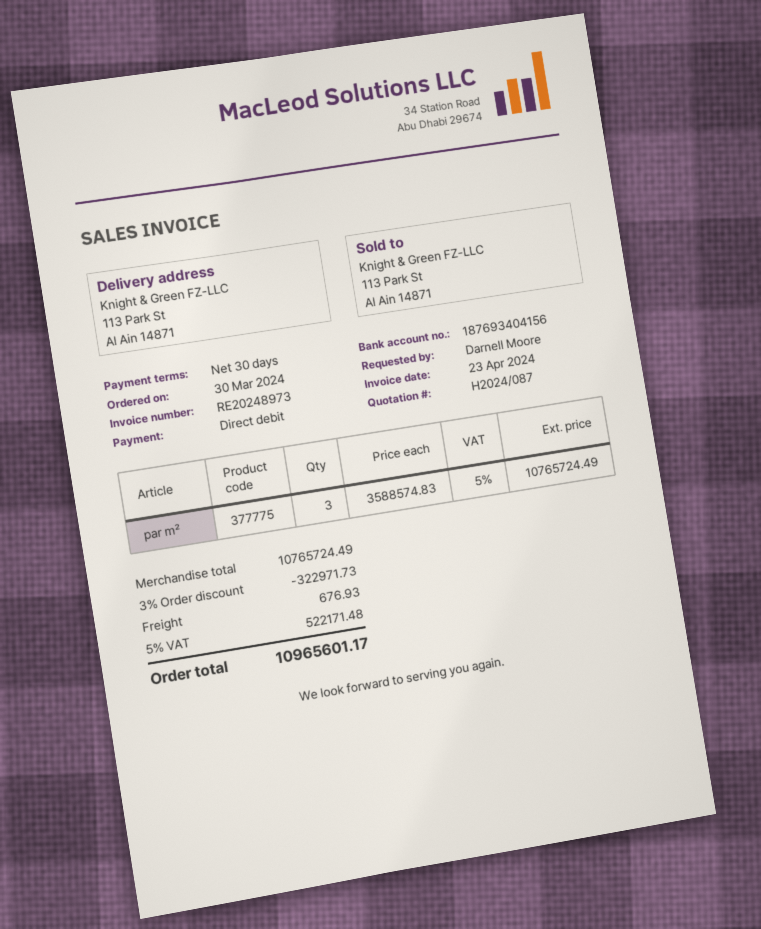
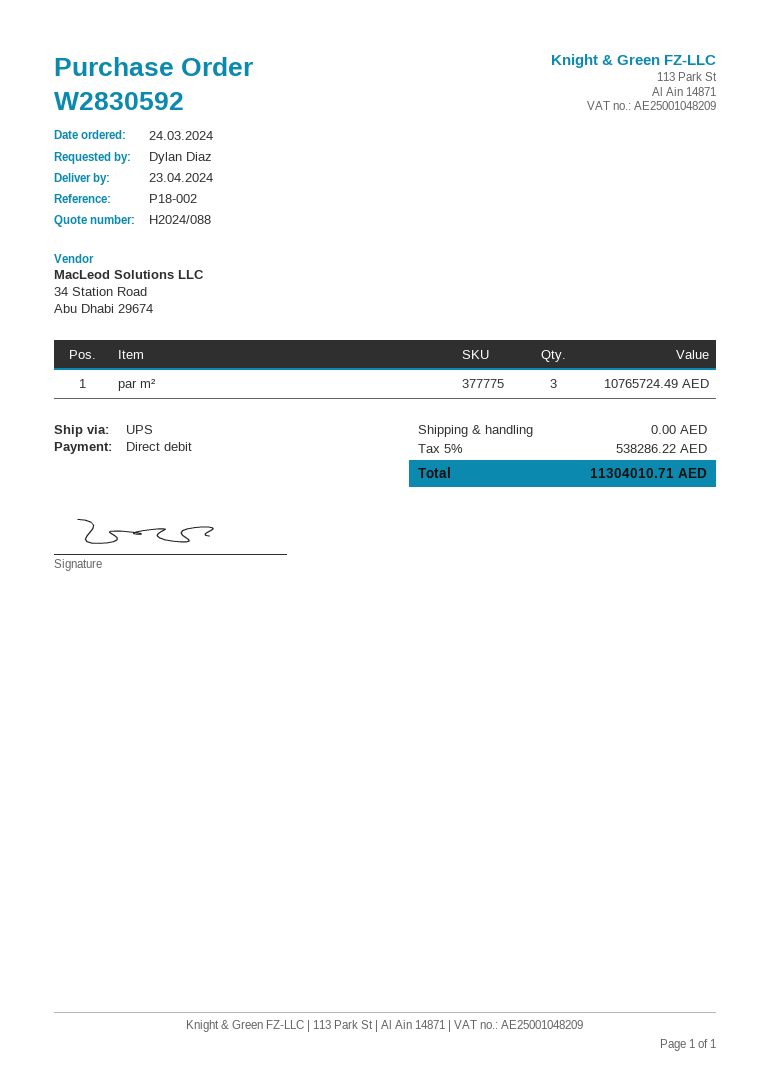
quote number: H2024/087 -> H2024/088
order date: 2024-03-30 -> 2024-03-24
ordered by: Darnell Moore -> Dylan Diaz
discount: 3% = 322971.73 -> none
shipping: 676.93 -> 0.00
tax: 5% = 522171.48 -> 5% = 538286.22
total: 10965601.17 -> 11304010.71

